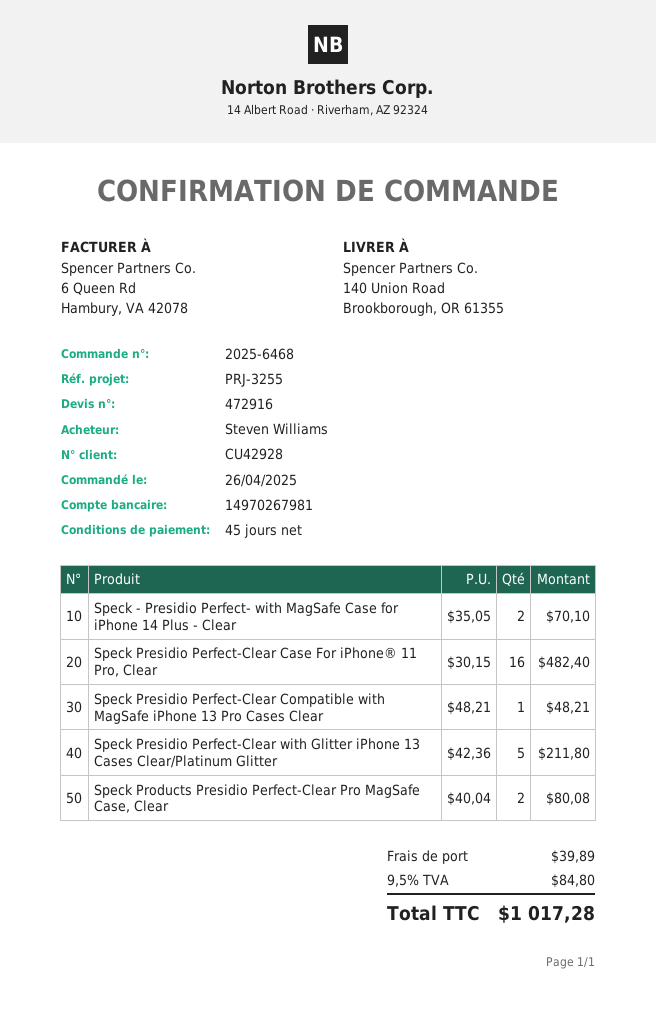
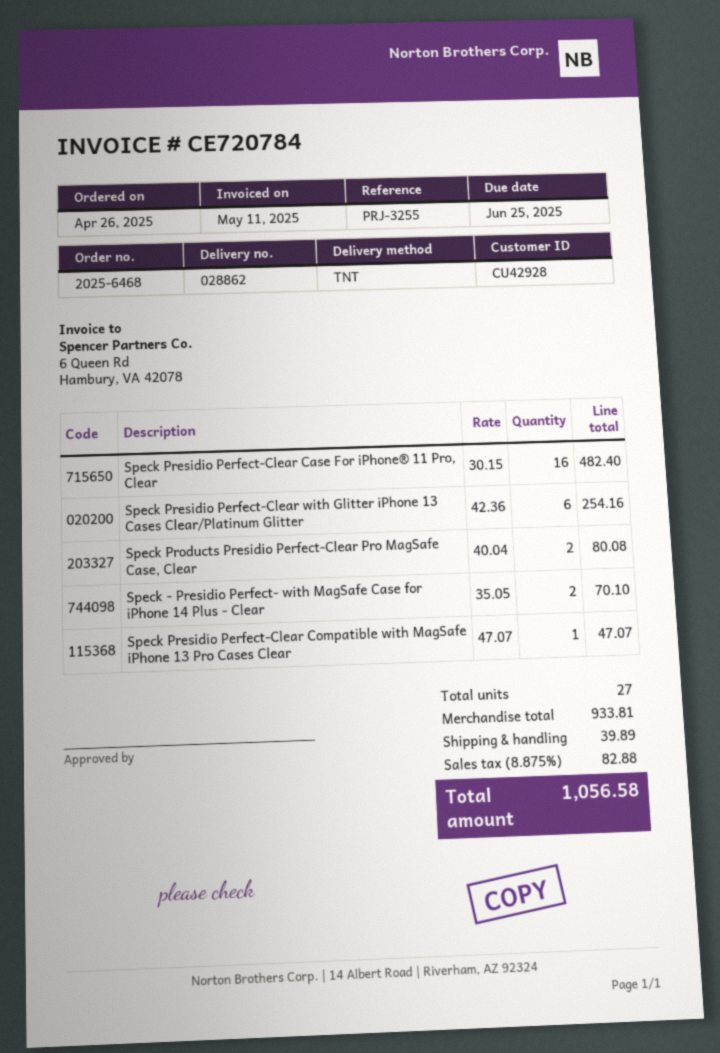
Speck Presidio Perfect-Clear Compatible with MagSafe iPhone 13 Pro Cases Clear: 1 x 48.21 = 48.21 -> 1 x 47.07 = 47.07
Speck Presidio Perfect-Clear with Glitter iPhone 13 Cases Clear/Platinum Glitter: 5 x 42.36 = 211.80 -> 6 x 42.36 = 254.16
tax: 9.5% = 84.80 -> 8.875% = 82.88
total: 1017.28 -> 1056.58

